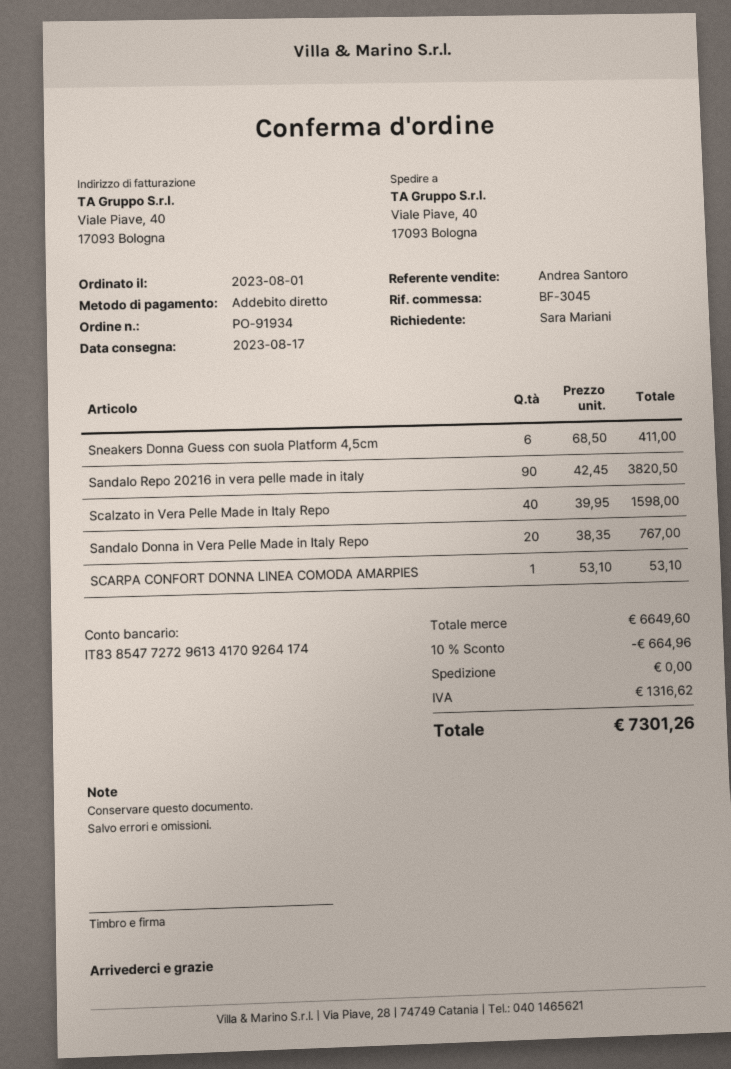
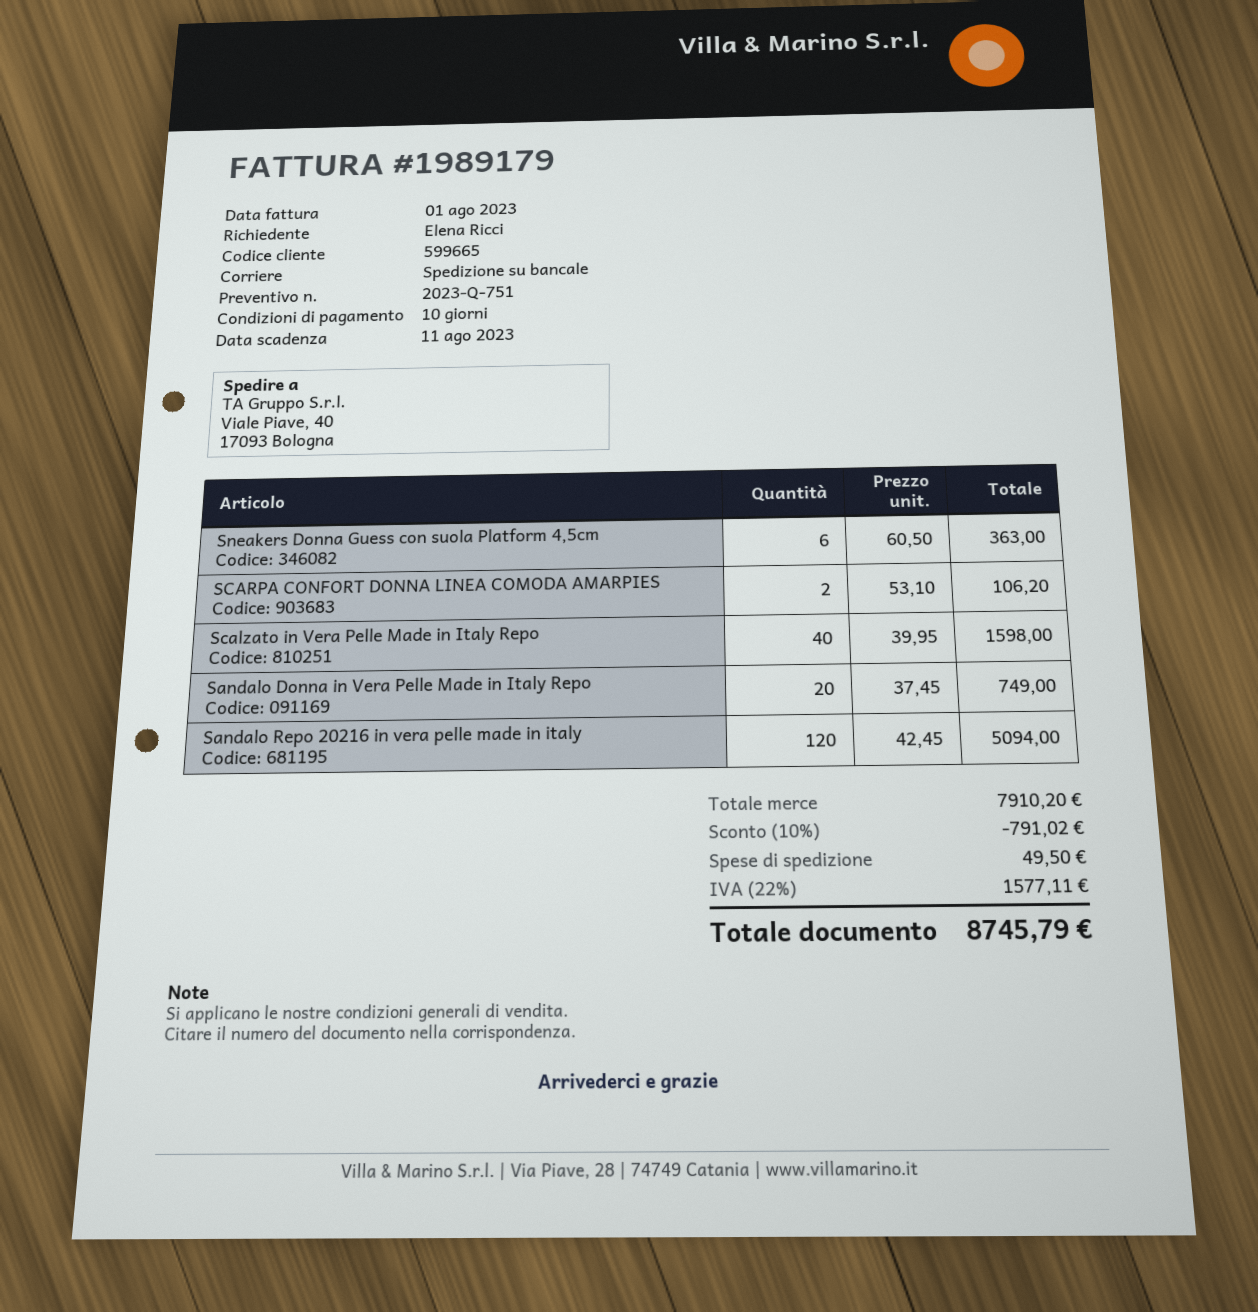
ordered by: Sara Mariani -> Elena Ricci
Sneakers Donna Guess con suola Platform 4,5cm: 6 x 68.50 = 411.00 -> 6 x 60.50 = 363.00
Sandalo Repo 20216 in vera pelle made in italy: 90 x 42.45 = 3820.50 -> 120 x 42.45 = 5094.00
Sandalo Donna in Vera Pelle Made in Italy Repo: 20 x 38.35 = 767.00 -> 20 x 37.45 = 749.00
SCARPA CONFORT DONNA LINEA COMODA AMARPIES: 1 x 53.10 = 53.10 -> 2 x 53.10 = 106.20
subtotal: 6649.60 -> 7910.20
discount: 10% = 664.96 -> 10% = 791.02
shipping: 0.00 -> 49.50
tax: 1316.62 -> 1577.11
total: 7301.26 -> 8745.79

